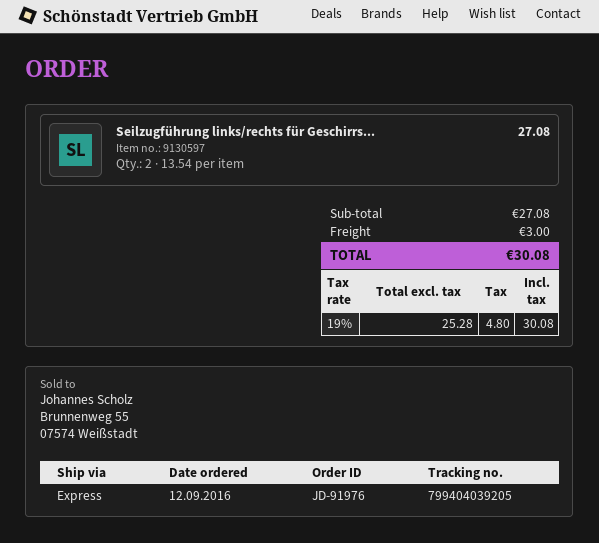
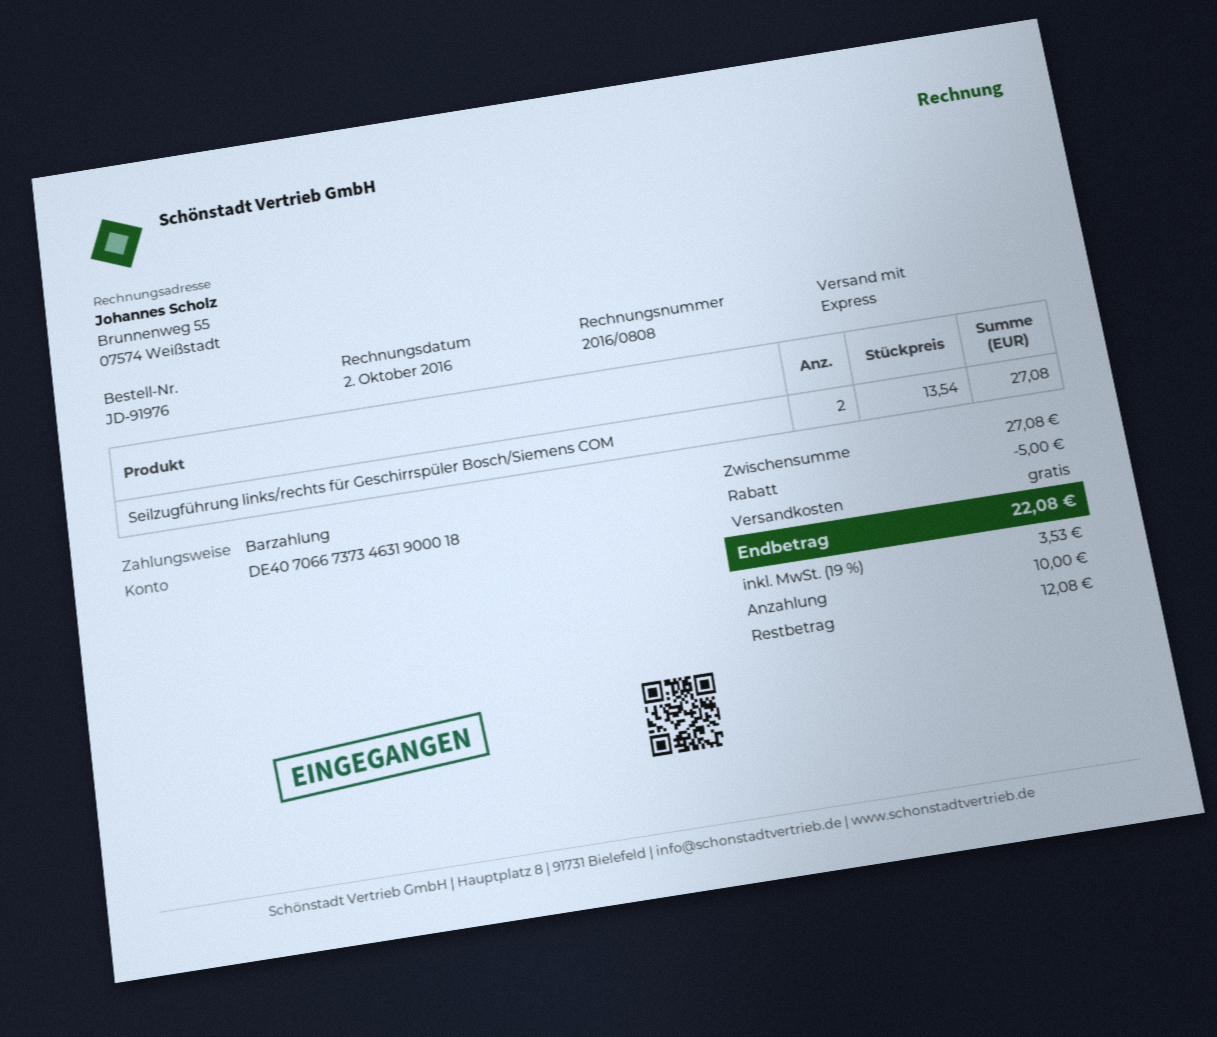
discount: none -> 5.00
shipping: 3.00 -> 0.00
tax: 19% = 4.80 -> 19% = 3.53
total: 30.08 -> 22.08

